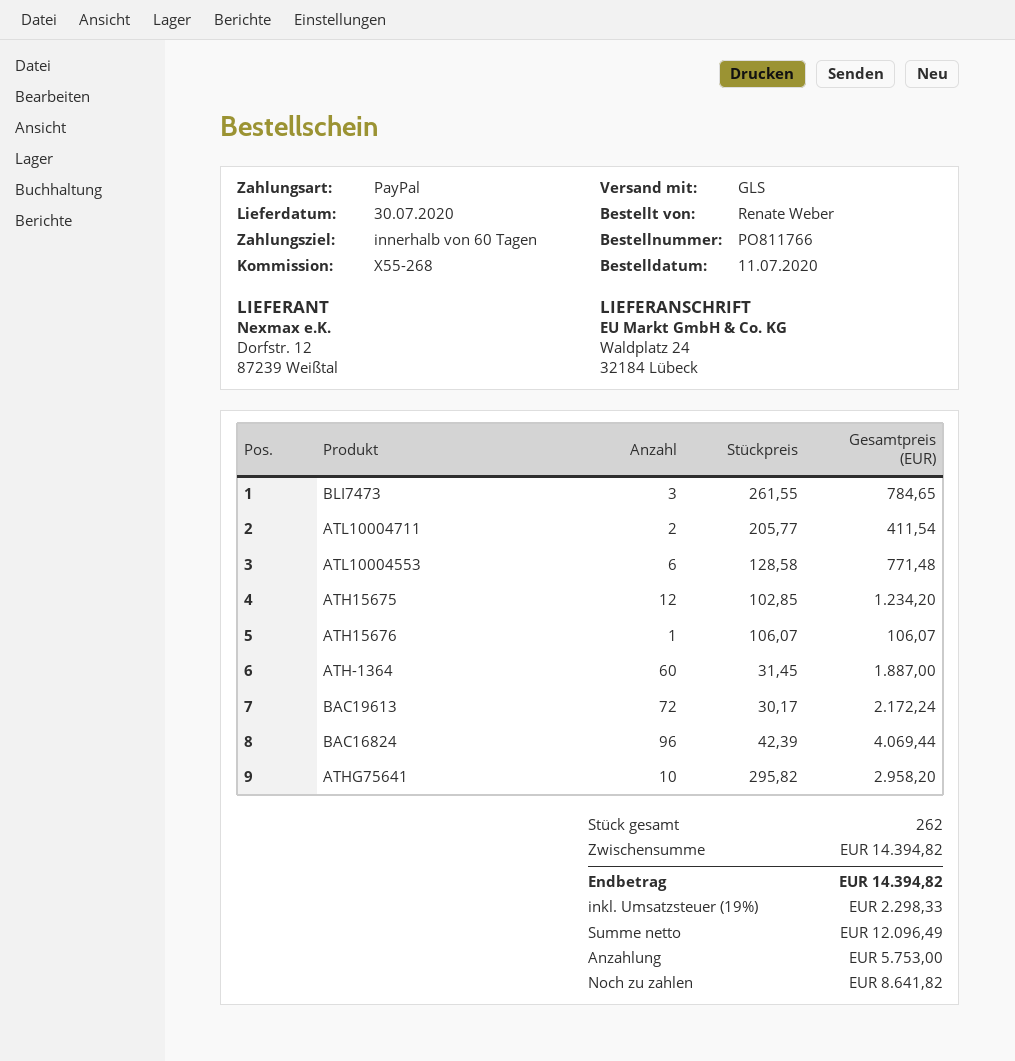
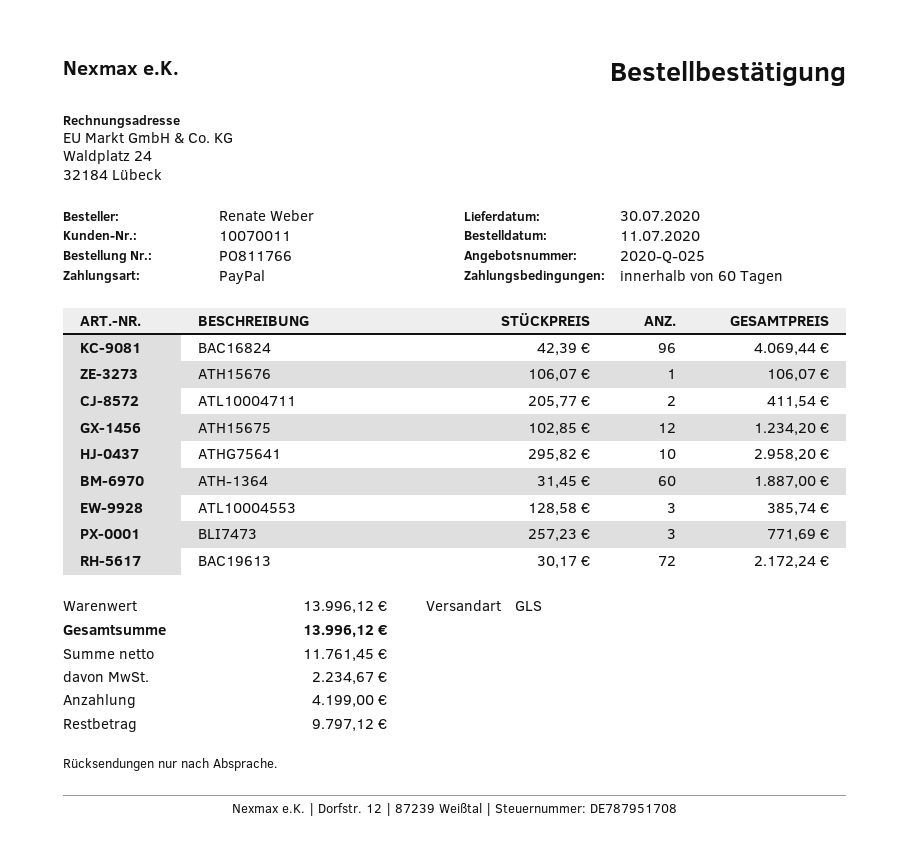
BLI7473: 3 x 261.55 = 784.65 -> 3 x 257.23 = 771.69
ATL10004553: 6 x 128.58 = 771.48 -> 3 x 128.58 = 385.74
subtotal: 14394.82 -> 13996.12
net: 12096.49 -> 11761.45
tax: 2298.33 -> 2234.67
total: 14394.82 -> 13996.12
deposit: 5753.00 -> 4199.00
balance: 8641.82 -> 9797.12

